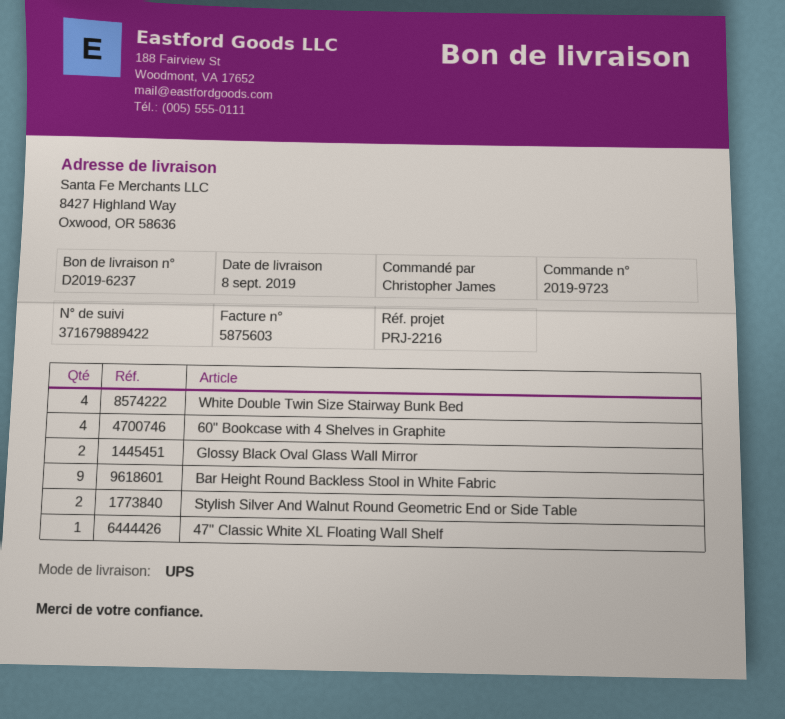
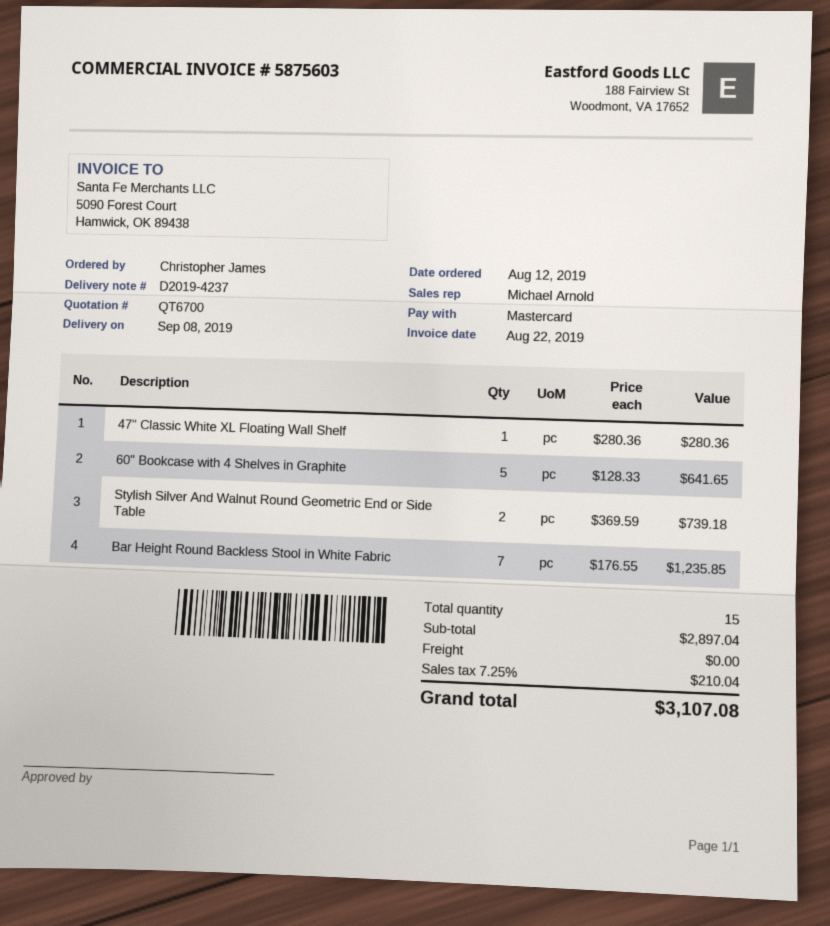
delivery note number: D2019-6237 -> D2019-4237
White Double Twin Size Stairway Bunk Bed: 4 -> none
60" Bookcase with 4 Shelves in Graphite: 4 -> 5
Glossy Black Oval Glass Wall Mirror: 2 -> none
Bar Height Round Backless Stool in White Fabric: 9 -> 7

